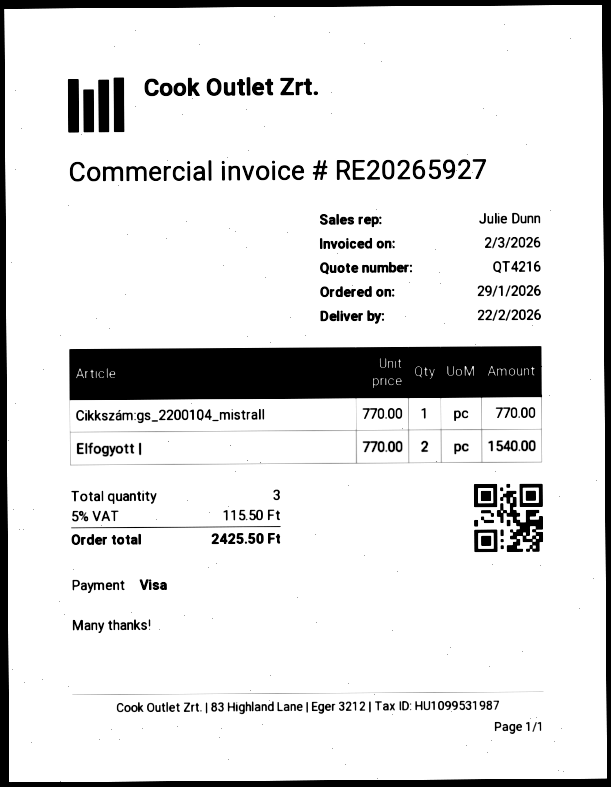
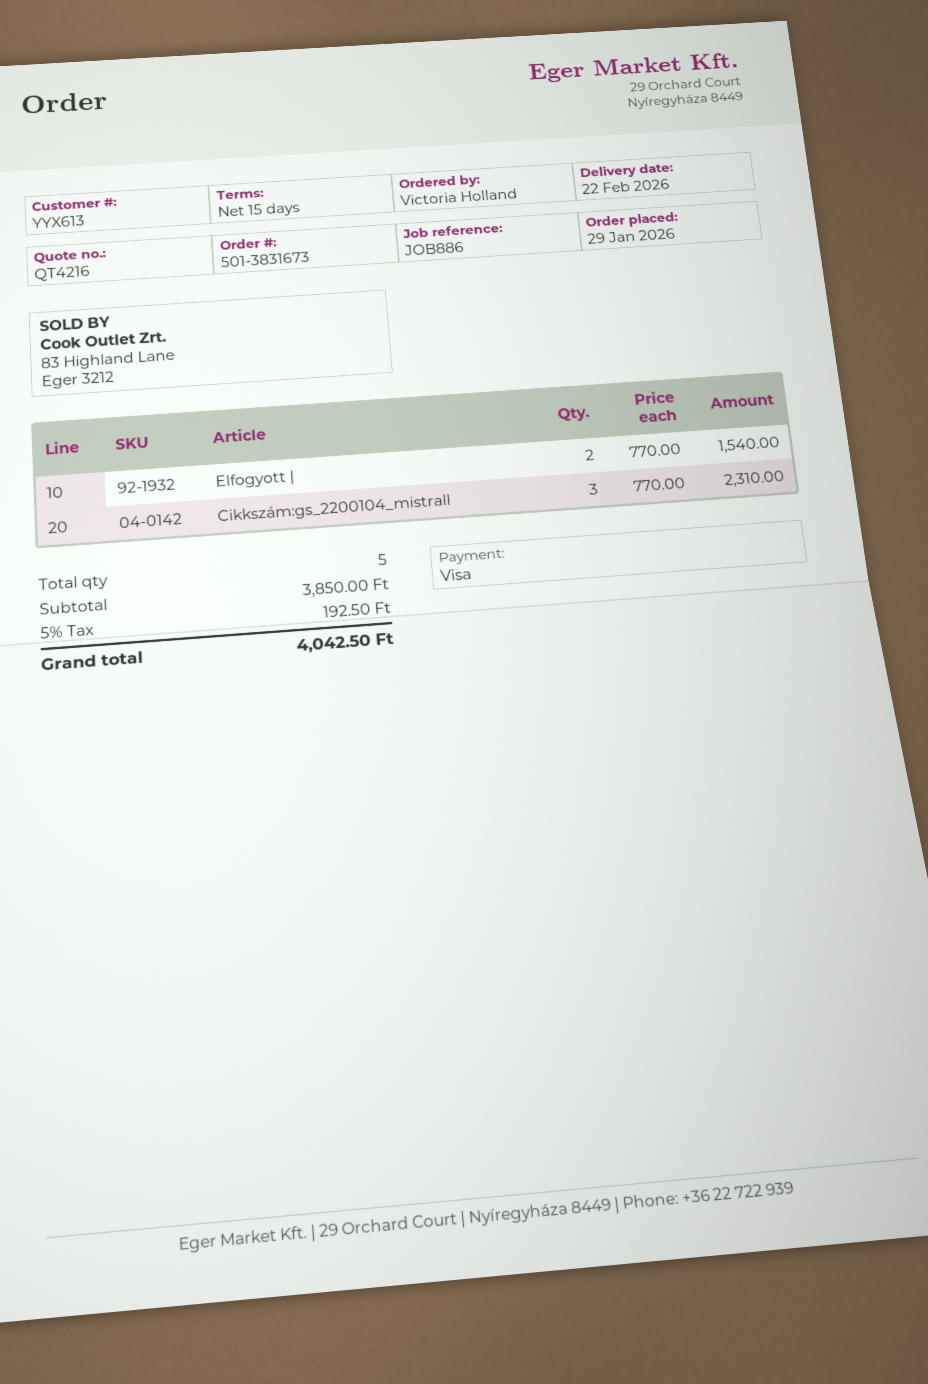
Cikkszám:gs_2200104_mistrall: 1 x 770.00 = 770.00 -> 3 x 770.00 = 2310.00
total quantity: 3 -> 5
tax: 5% = 115.50 -> 5% = 192.50
total: 2425.50 -> 4042.50

